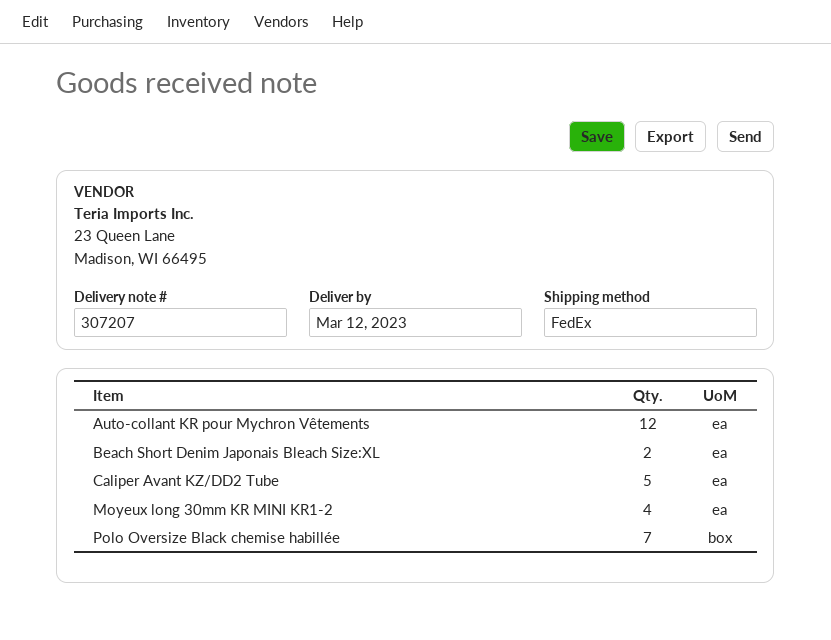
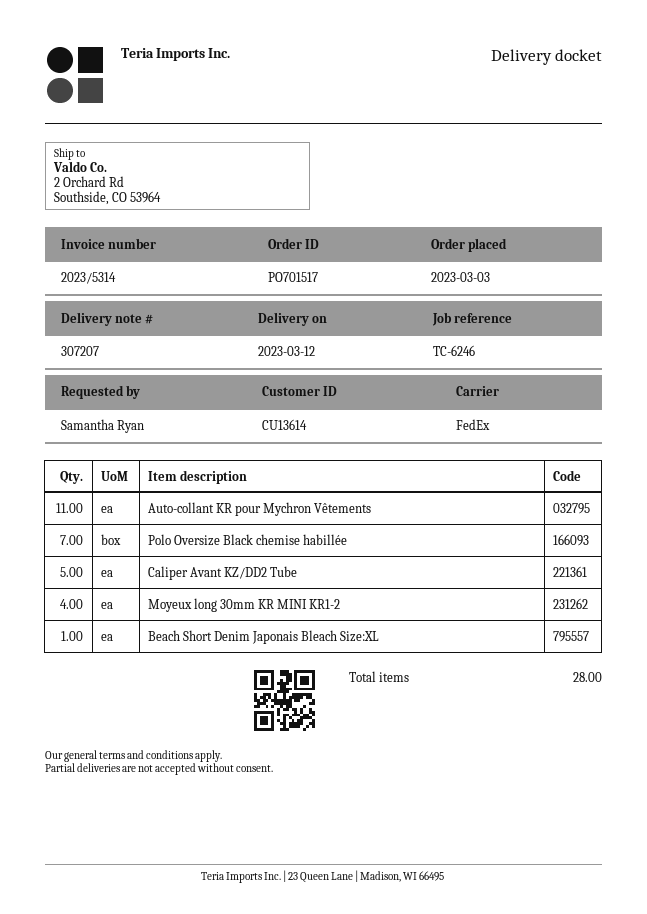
Auto-collant KR pour Mychron Vêtements: 12 -> 11
Beach Short Denim Japonais Bleach Size:XL: 2 -> 1

